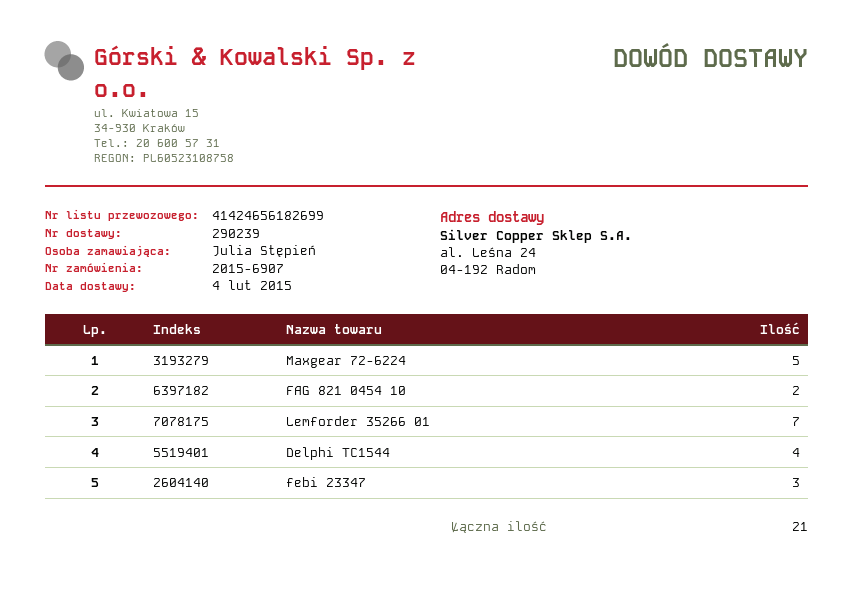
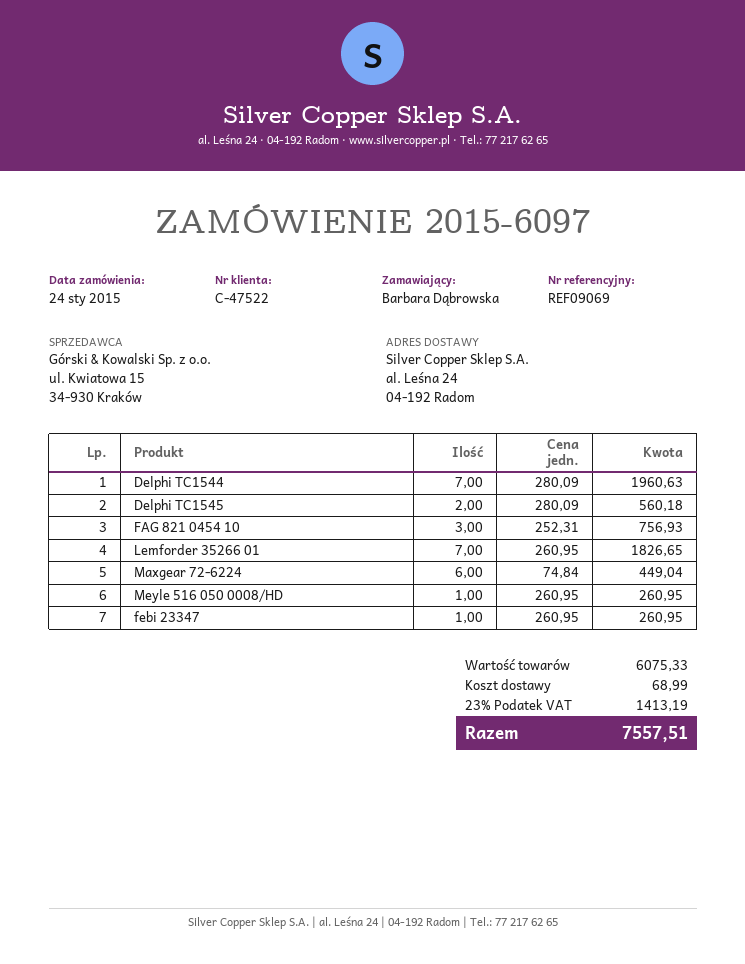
order number: 2015-6907 -> 2015-6097
ordered by: Julia Stępień -> Barbara Dąbrowska
Maxgear 72-6224: 5 -> 6
FAG 821 0454 10: 2 -> 3
Delphi TC1544: 4 -> 7
febi 23347: 3 -> 1
Delphi TC1545: none -> 2
Meyle 516 050 0008/HD: none -> 1

